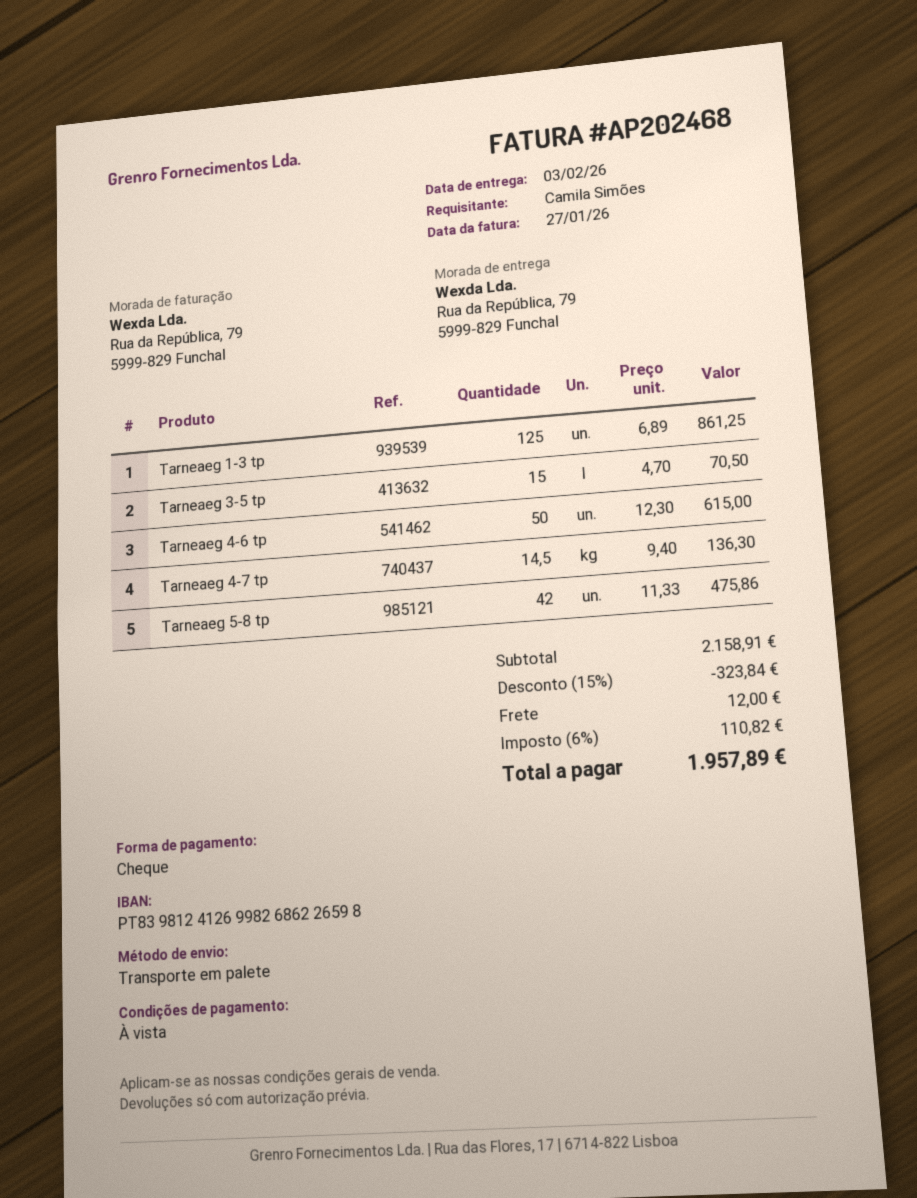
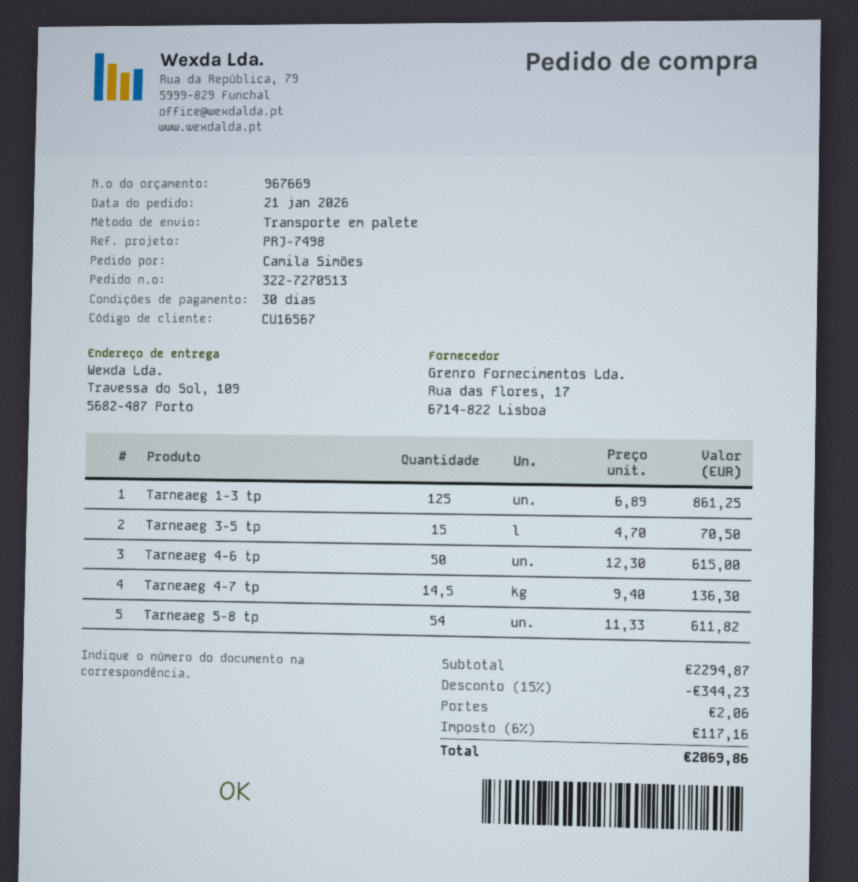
payment terms: on receipt -> 30 days
ship to: Rua da República, 79, 5999-829 Funchal -> Travessa do Sol, 109, 5682-487 Porto
Tarneaeg 5-8 tp: 42 x 11.33 = 475.86 -> 54 x 11.33 = 611.82
subtotal: 2158.91 -> 2294.87
discount: 15% = 323.84 -> 15% = 344.23
shipping: 12.00 -> 2.06
tax: 6% = 110.82 -> 6% = 117.16
total: 1957.89 -> 2069.86

